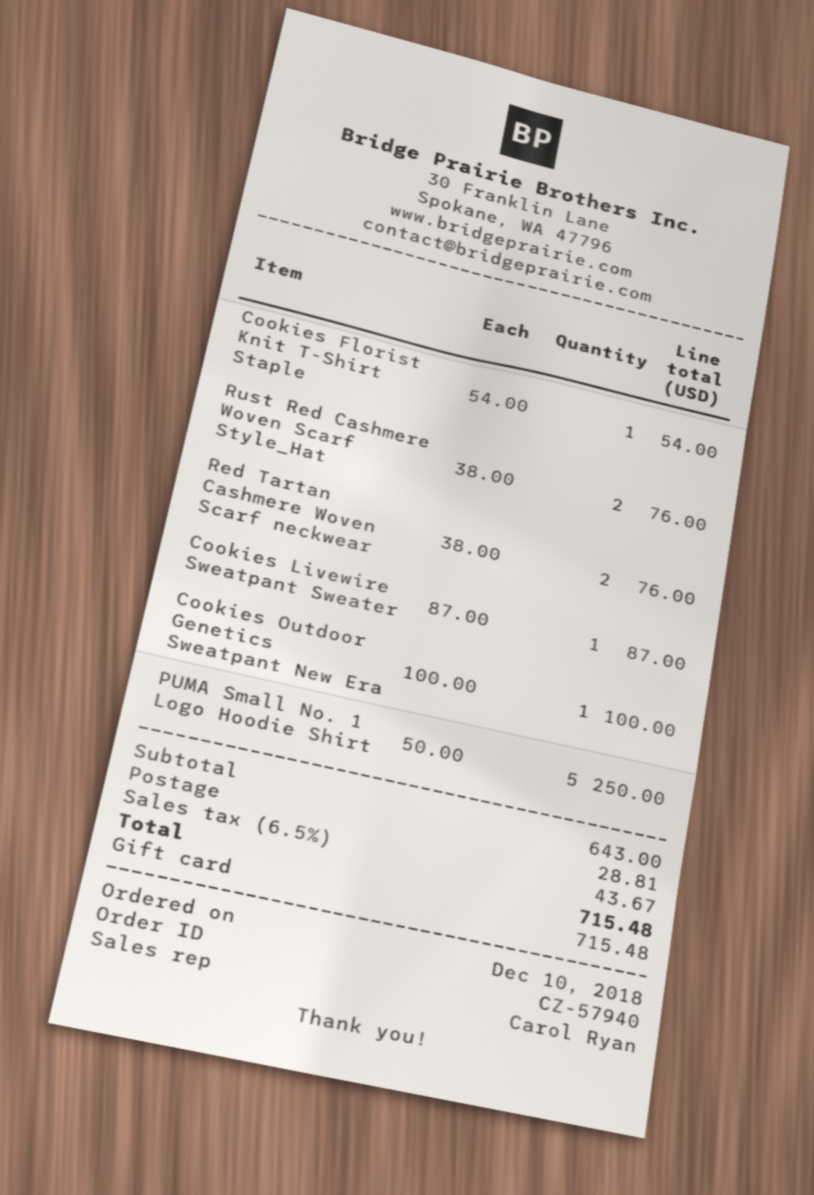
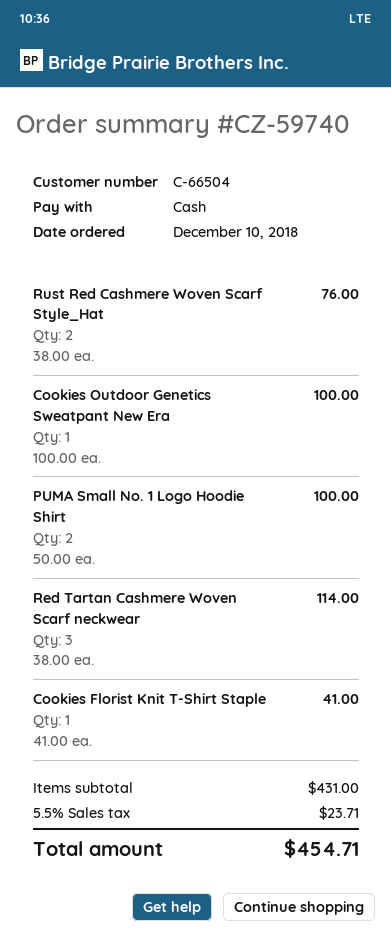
order number: CZ-57940 -> CZ-59740
payment method: gift card -> cash
Cookies Florist Knit T-Shirt Staple: 1 x 54.00 = 54.00 -> 1 x 41.00 = 41.00
Red Tartan Cashmere Woven Scarf neckwear: 2 x 38.00 = 76.00 -> 3 x 38.00 = 114.00
Cookies Livewire Sweatpant Sweater: 1 x 87.00 = 87.00 -> none
PUMA Small No. 1 Logo Hoodie Shirt: 5 x 50.00 = 250.00 -> 2 x 50.00 = 100.00
subtotal: 643.00 -> 431.00
shipping: 28.81 -> none
tax: 6.5% = 43.67 -> 5.5% = 23.71
total: 715.48 -> 454.71

